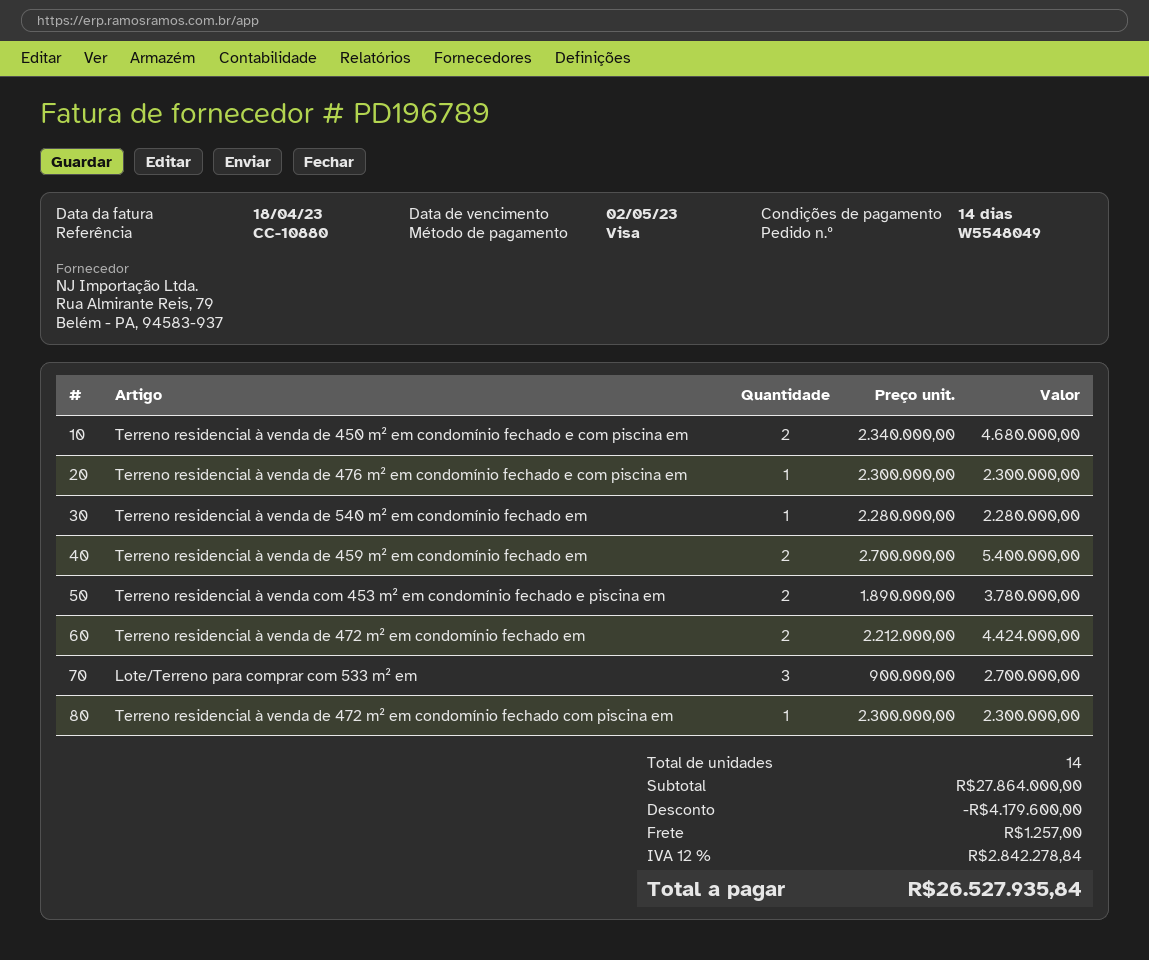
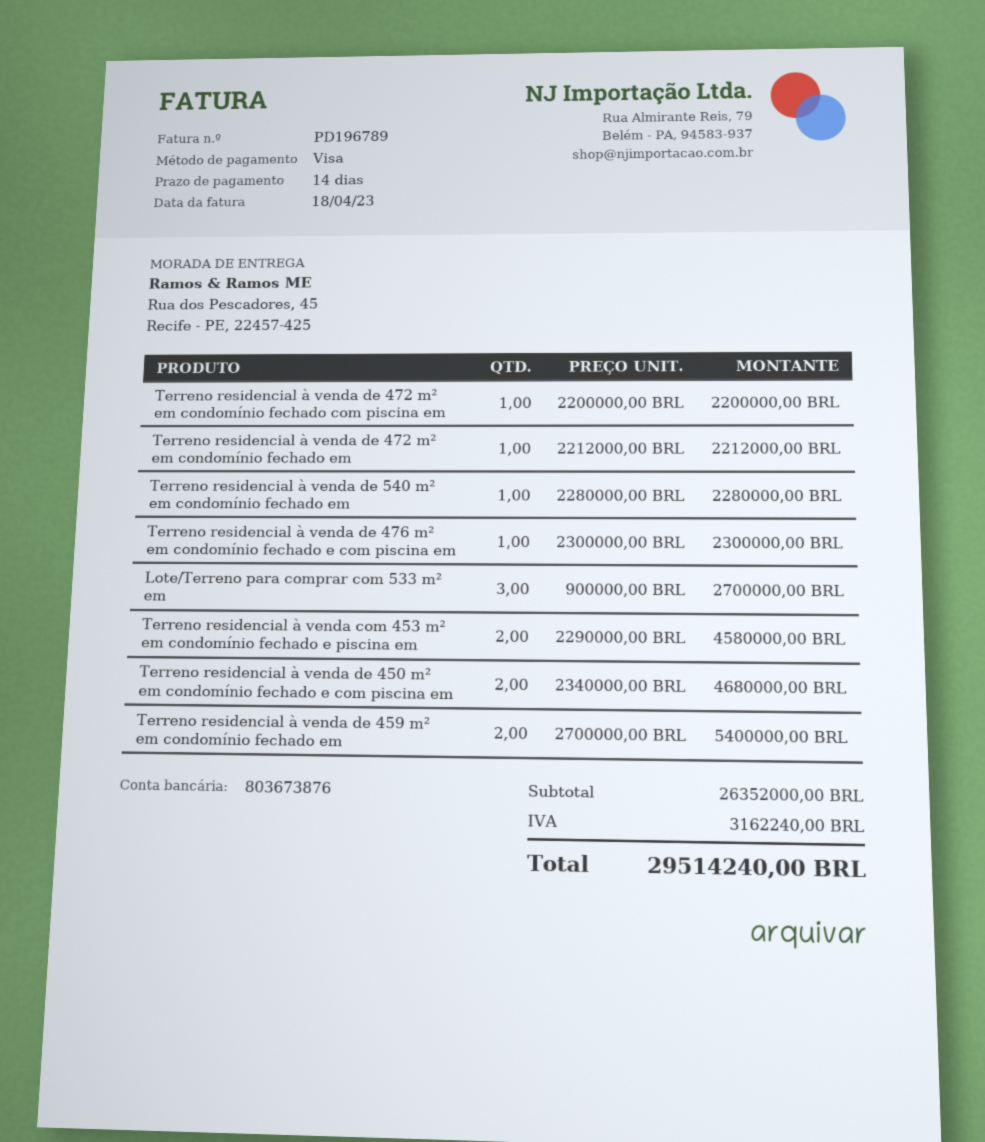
Terreno residencial à venda com 453 m² em condomínio fechado e piscina em: 2 x 1890000.00 = 3780000.00 -> 2 x 2290000.00 = 4580000.00
Terreno residencial à venda de 472 m² em condomínio fechado em: 2 x 2212000.00 = 4424000.00 -> 1 x 2212000.00 = 2212000.00
Terreno residencial à venda de 472 m² em condomínio fechado com piscina em: 1 x 2300000.00 = 2300000.00 -> 1 x 2200000.00 = 2200000.00
subtotal: 27864000.00 -> 26352000.00
discount: 4179600.00 -> none
shipping: 1257.00 -> none
tax: 2842278.84 -> 3162240.00
total: 26527935.84 -> 29514240.00

